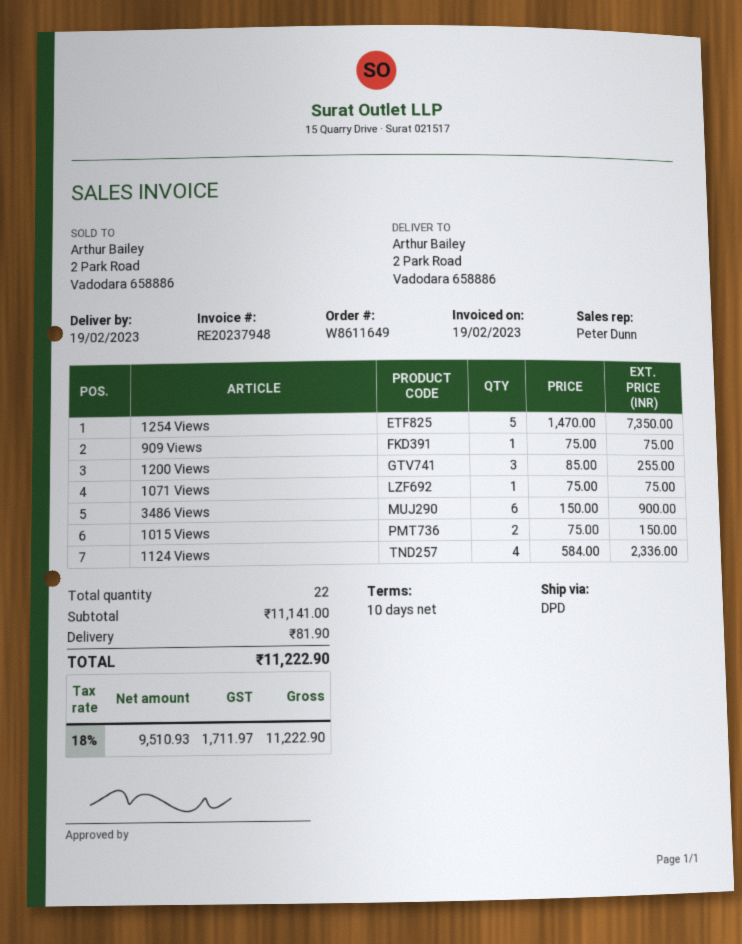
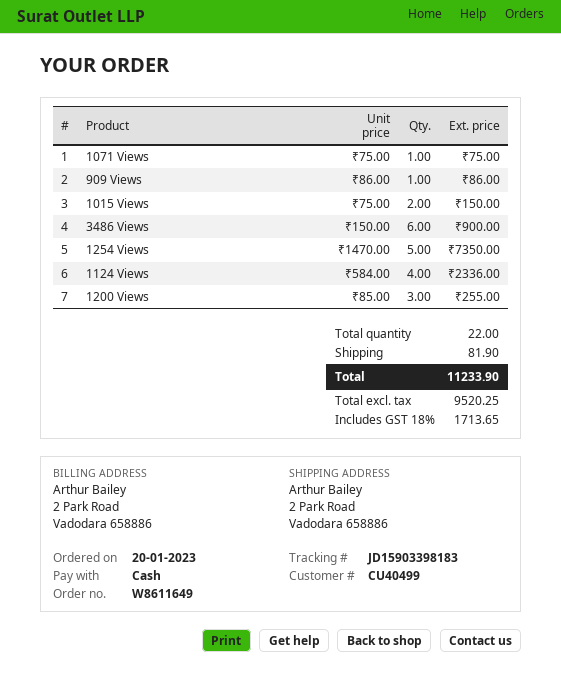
909 Views: 1 x 75.00 = 75.00 -> 1 x 86.00 = 86.00
net: 9510.93 -> 9520.25
tax: 18% = 1711.97 -> 18% = 1713.65
total: 11222.90 -> 11233.90

